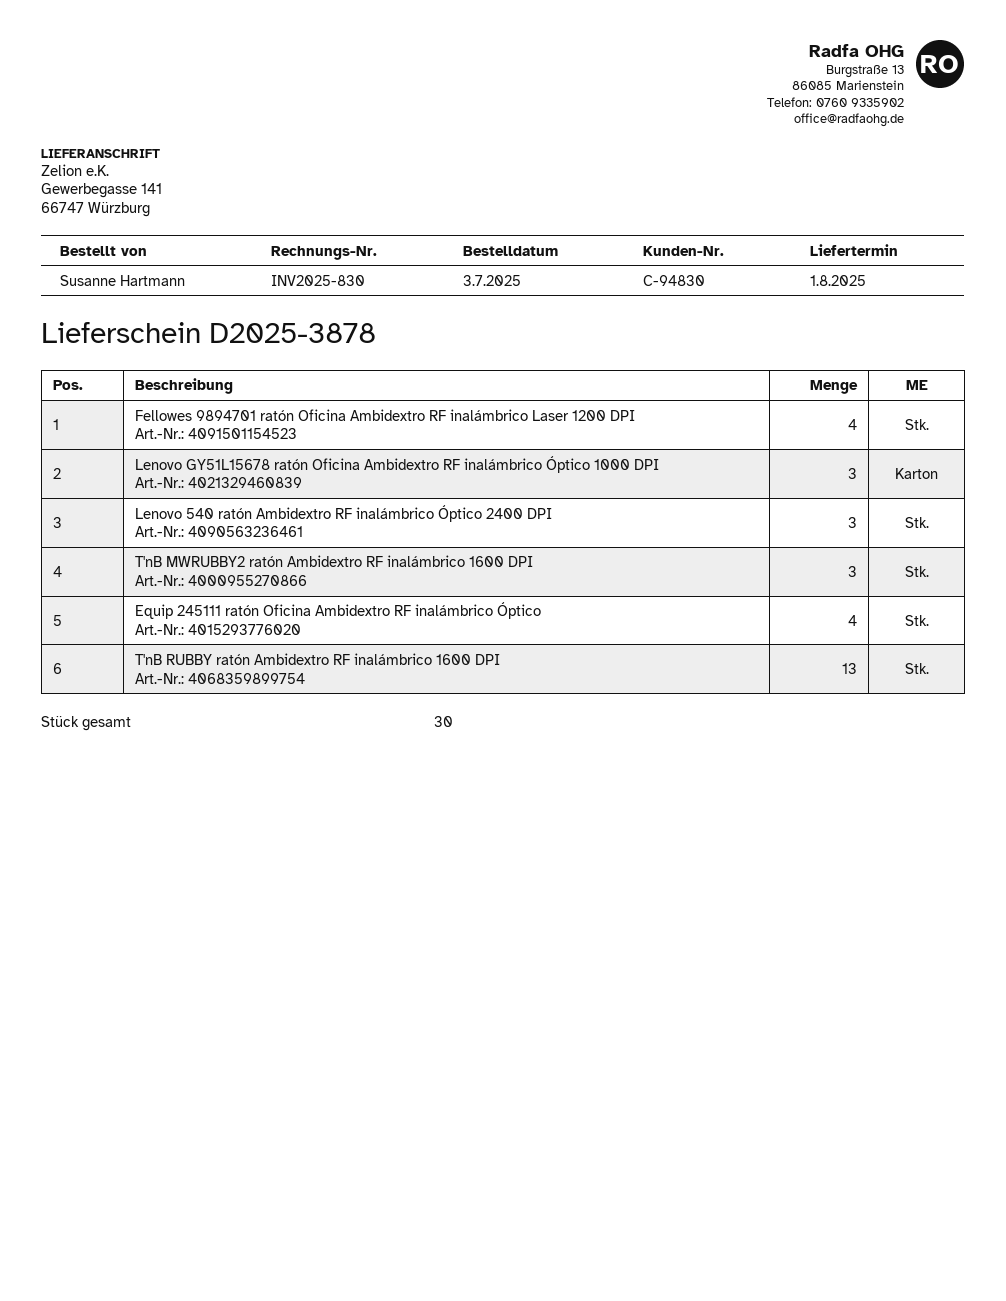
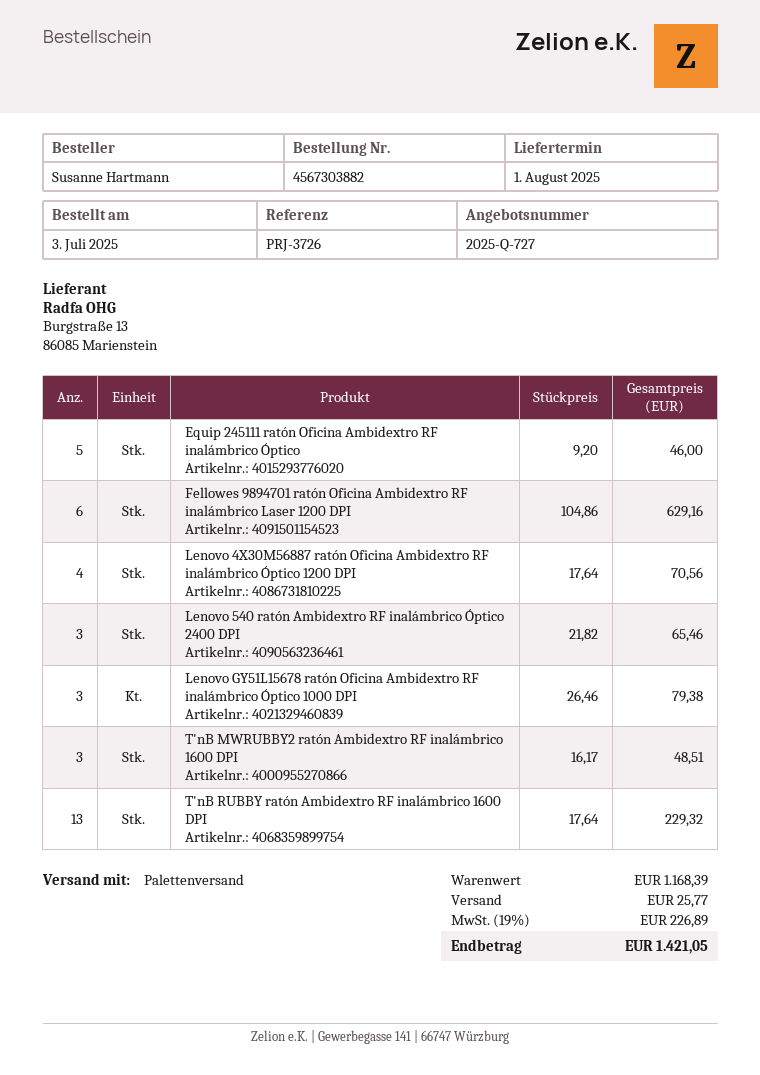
Fellowes 9894701 ratón Oficina Ambidextro RF inalámbrico Laser 1200 DPI: 4 -> 6
Equip 245111 ratón Oficina Ambidextro RF inalámbrico Óptico: 4 -> 5
Lenovo 4X30M56887 ratón Oficina Ambidextro RF inalámbrico Óptico 1200 DPI: none -> 4

